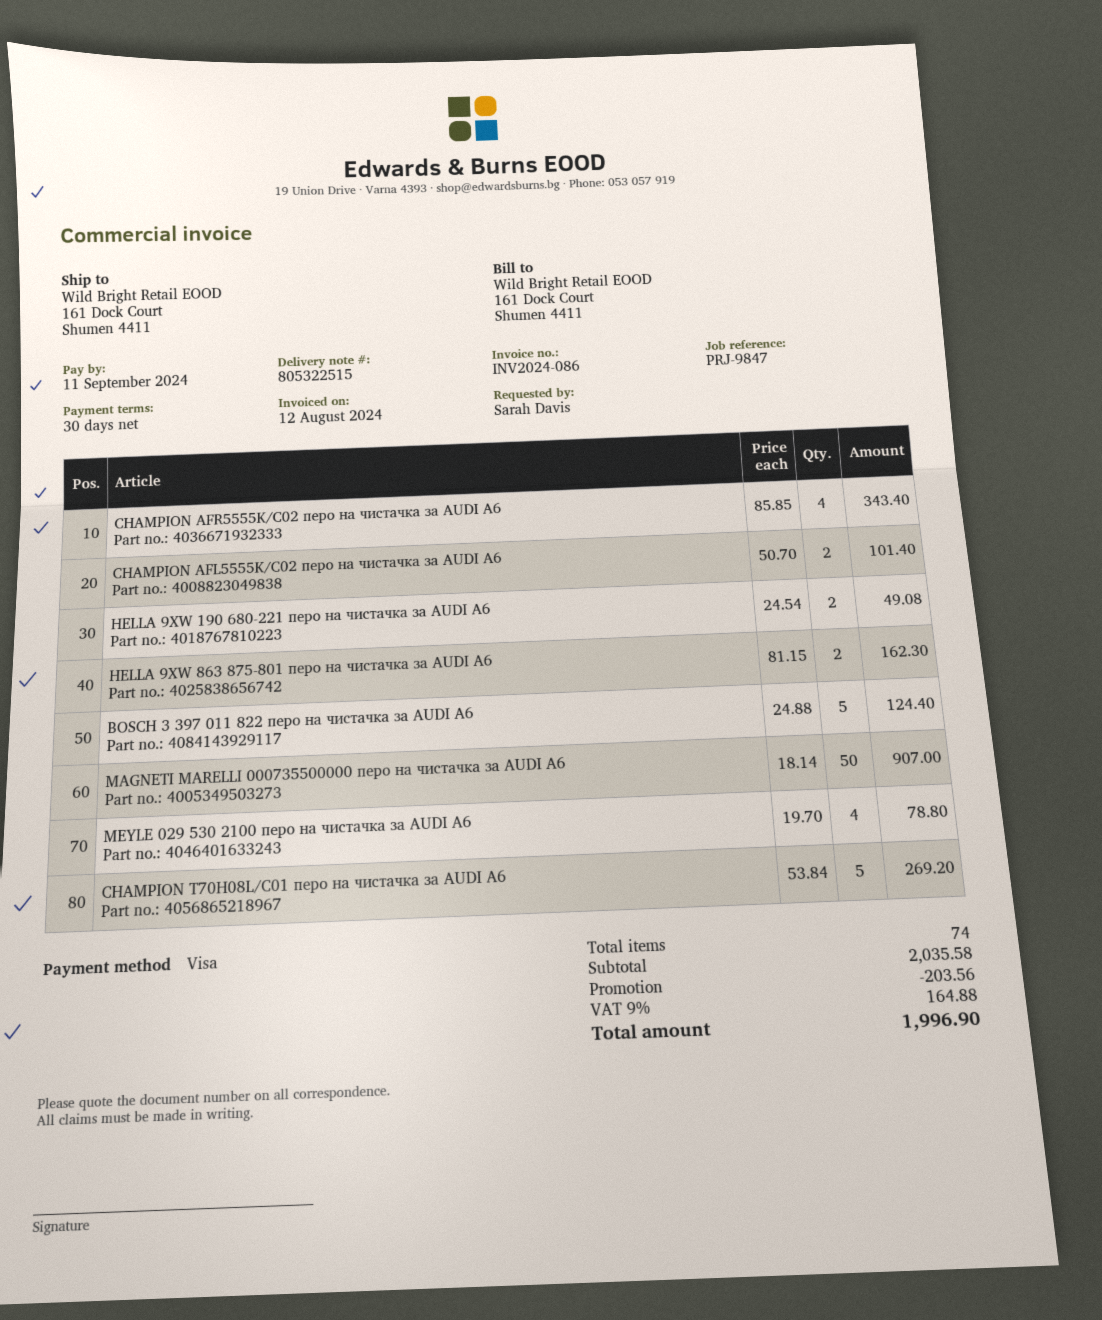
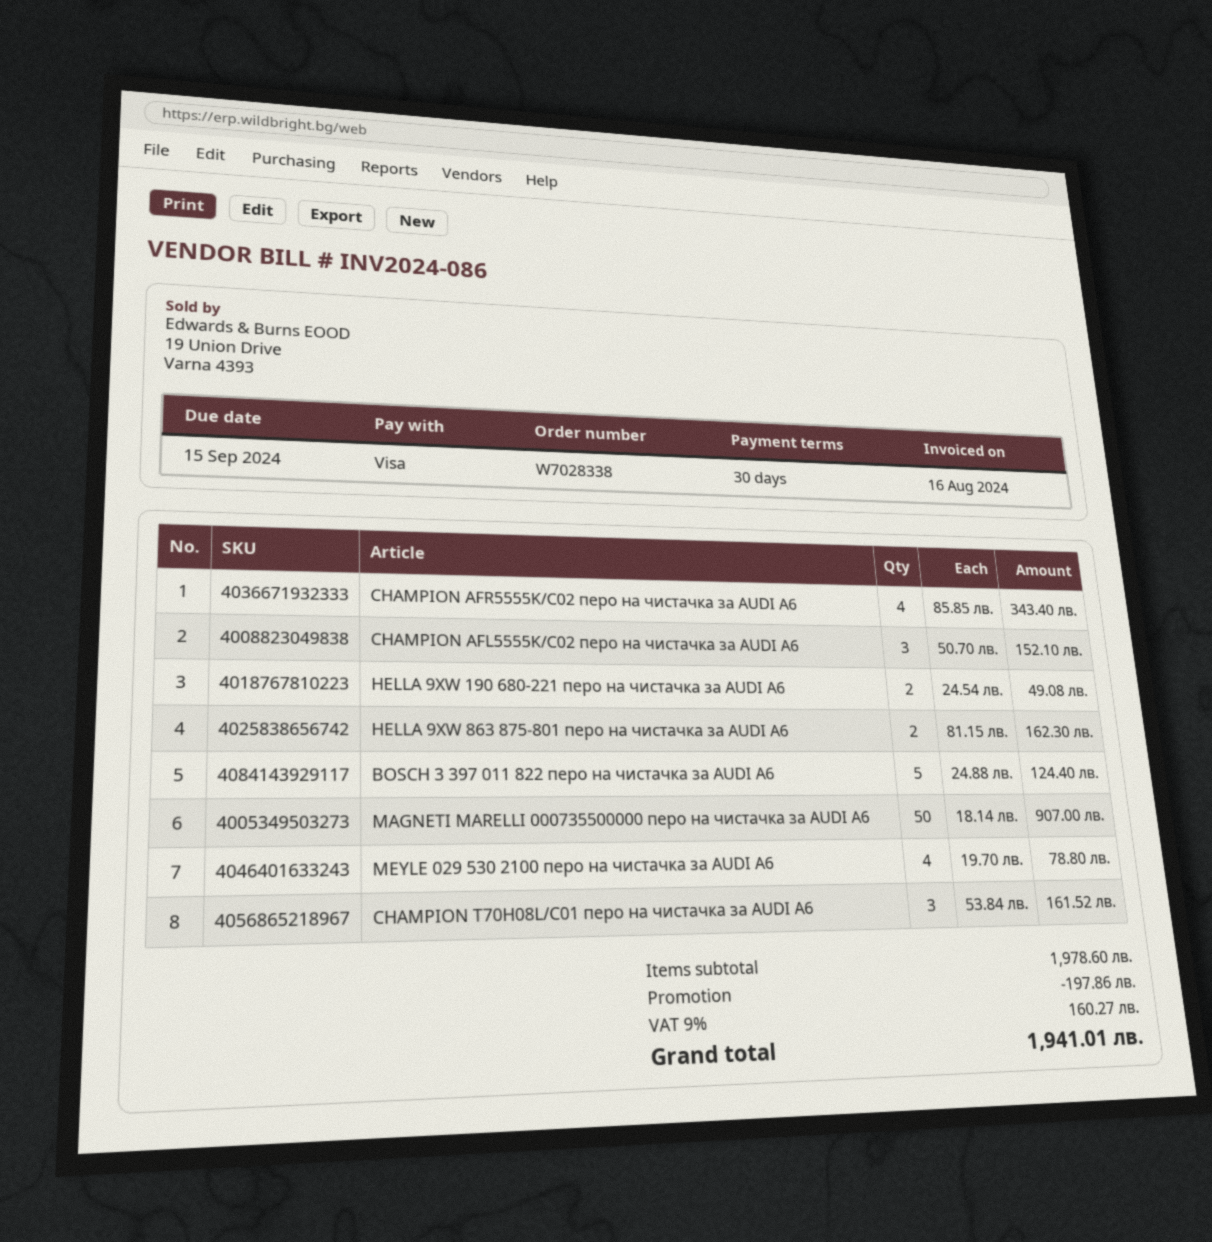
invoice date: 2024-08-12 -> 2024-08-16
due date: 2024-09-11 -> 2024-09-15
CHAMPION AFL5555K/C02 перо на чистачка за AUDI A6: 2 x 50.70 = 101.40 -> 3 x 50.70 = 152.10
CHAMPION T70H08L/C01 перо на чистачка за AUDI A6: 5 x 53.84 = 269.20 -> 3 x 53.84 = 161.52
subtotal: 2035.58 -> 1978.60
discount: 203.56 -> 197.86
tax: 9% = 164.88 -> 9% = 160.27
total: 1996.90 -> 1941.01

